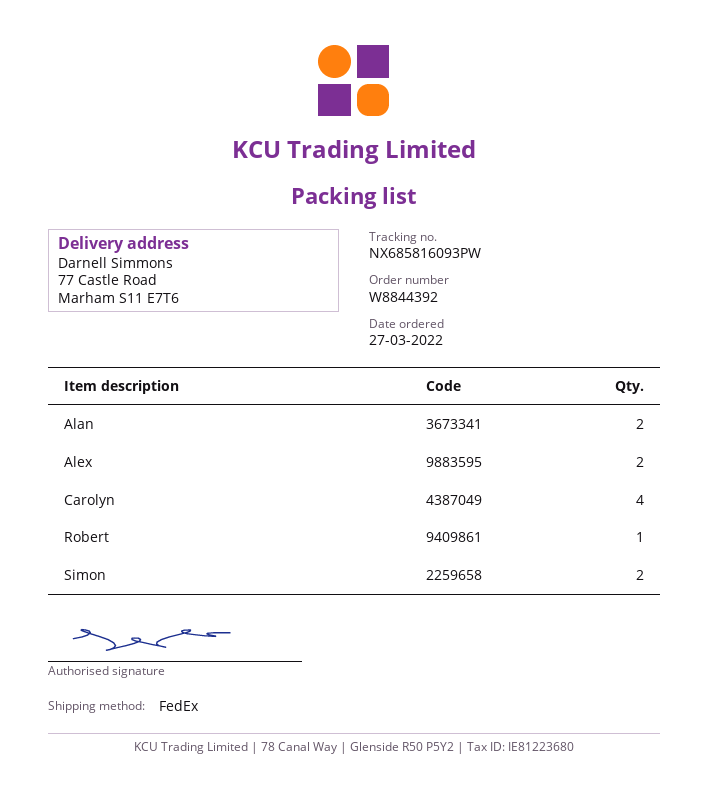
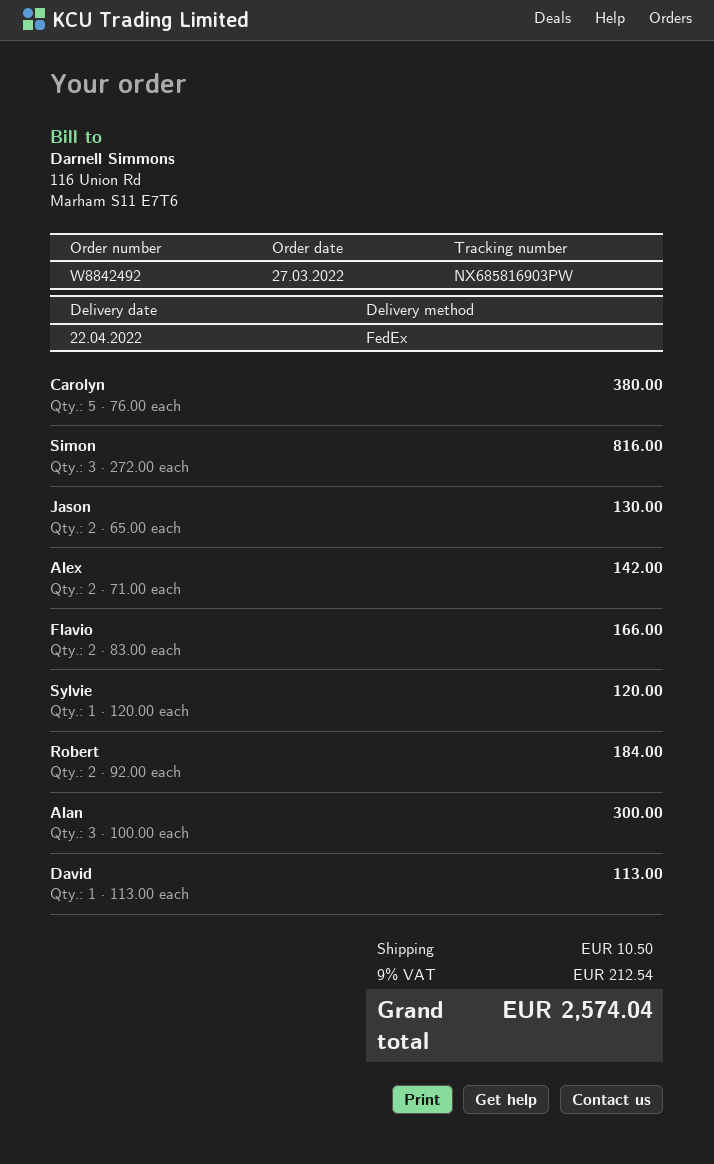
order number: W8844392 -> W8842492
tracking number: NX685816093PW -> NX685816903PW
Alan: 2 -> 3
Carolyn: 4 -> 5
Robert: 1 -> 2
Simon: 2 -> 3
Jason: none -> 2
Flavio: none -> 2
Sylvie: none -> 1
David: none -> 1

